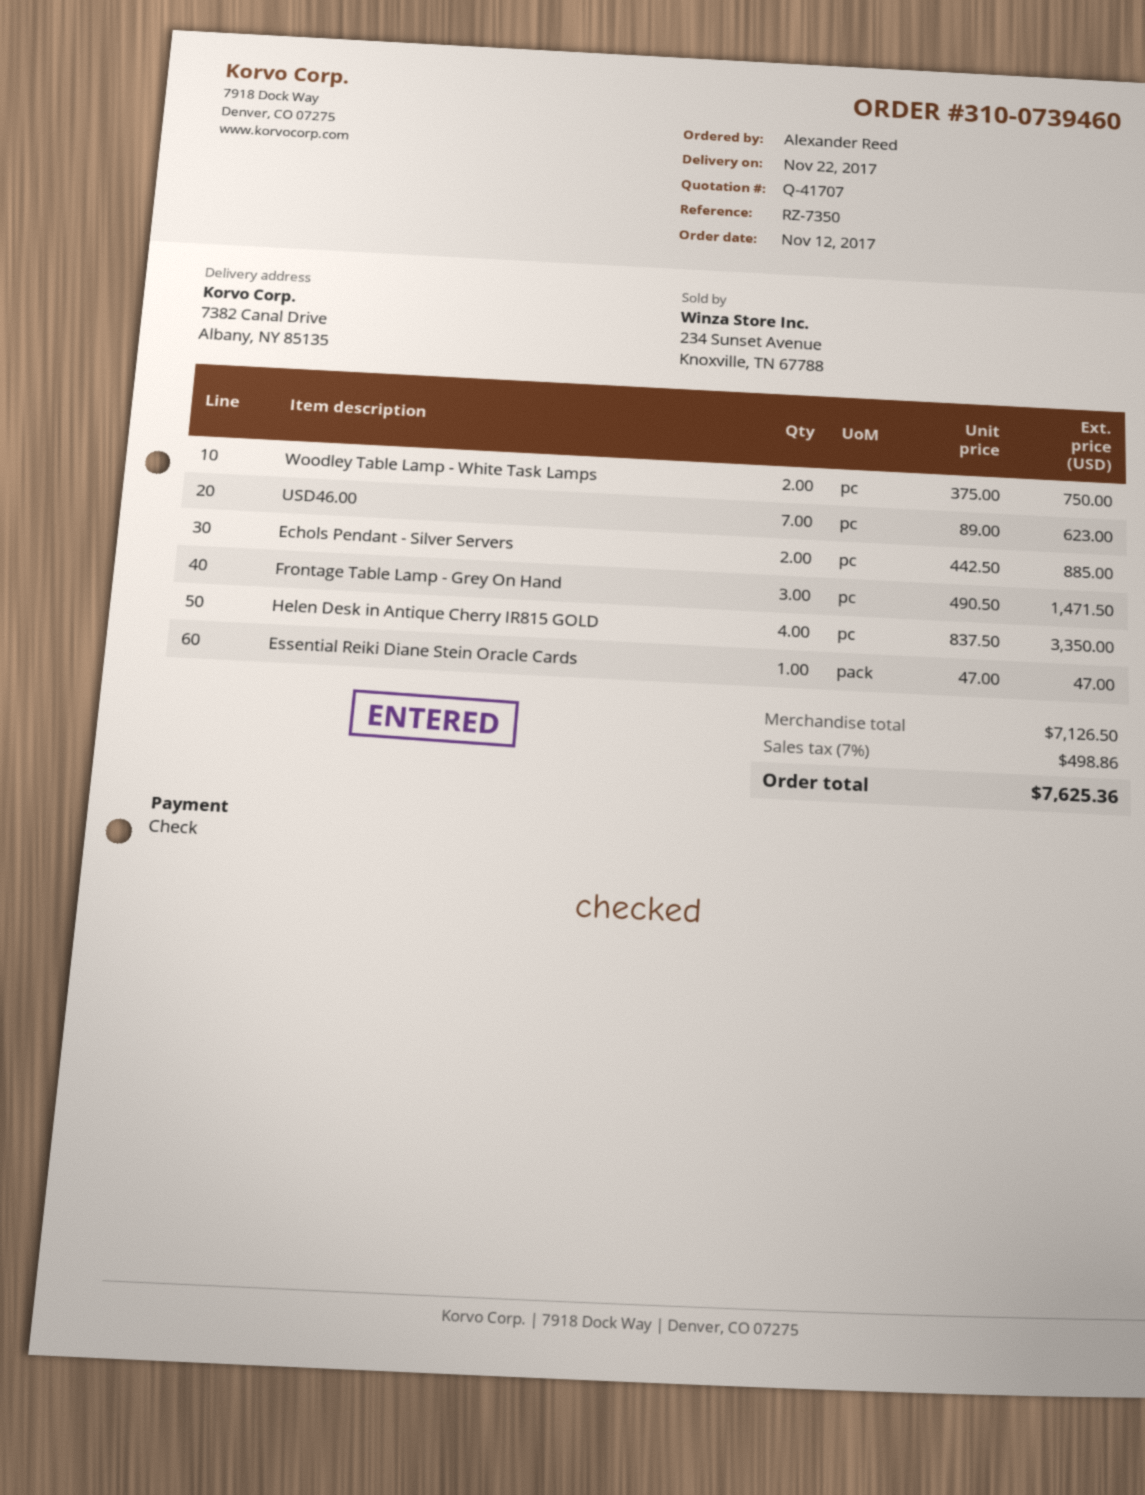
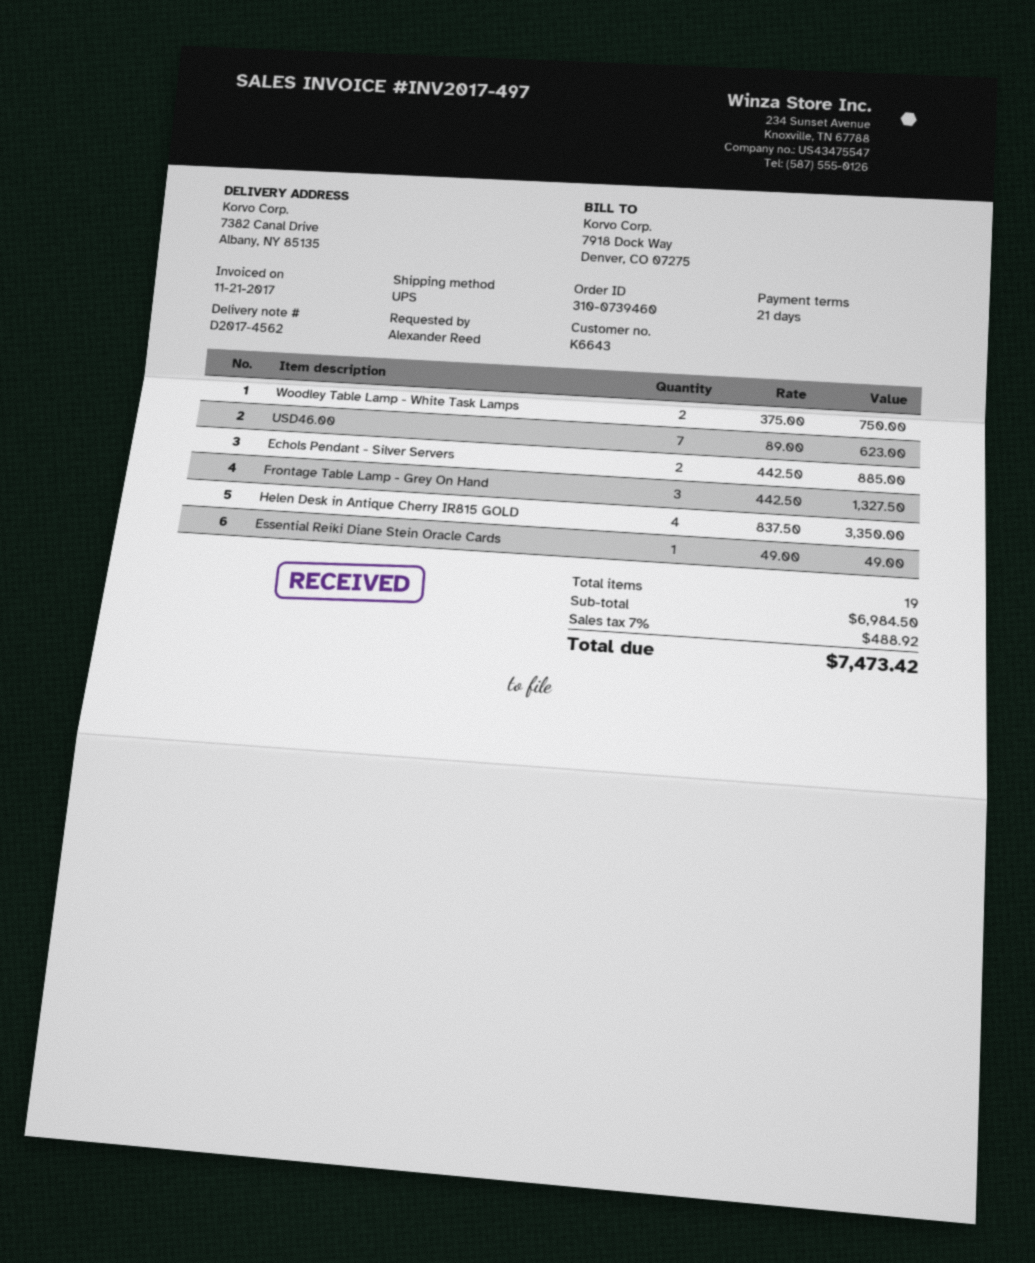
Frontage Table Lamp - Grey On Hand: 3 x 490.50 = 1471.50 -> 3 x 442.50 = 1327.50
Essential Reiki Diane Stein Oracle Cards: 1 x 47.00 = 47.00 -> 1 x 49.00 = 49.00
subtotal: 7126.50 -> 6984.50
tax: 7% = 498.86 -> 7% = 488.92
total: 7625.36 -> 7473.42

